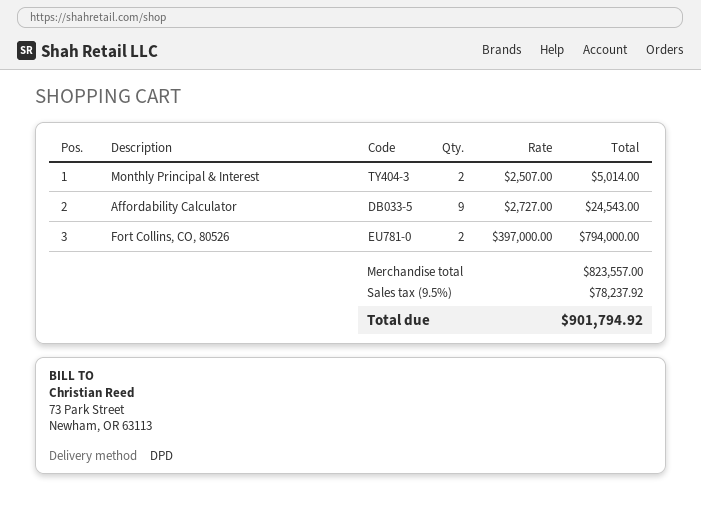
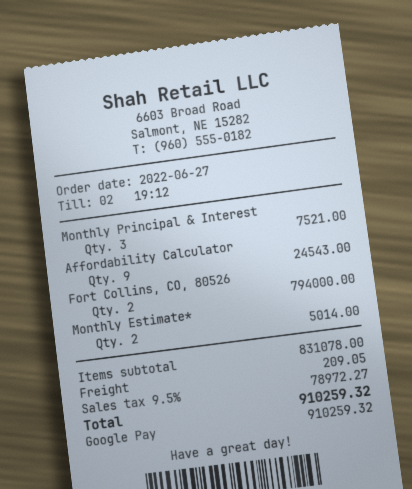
Monthly Principal & Interest: 2 for 5014.00 -> 3 for 7521.00
Monthly Estimate*: none -> 2 for 5014.00
subtotal: 823557.00 -> 831078.00
shipping: none -> 209.05
tax: 9.5% = 78237.92 -> 9.5% = 78972.27
total: 901794.92 -> 910259.32

